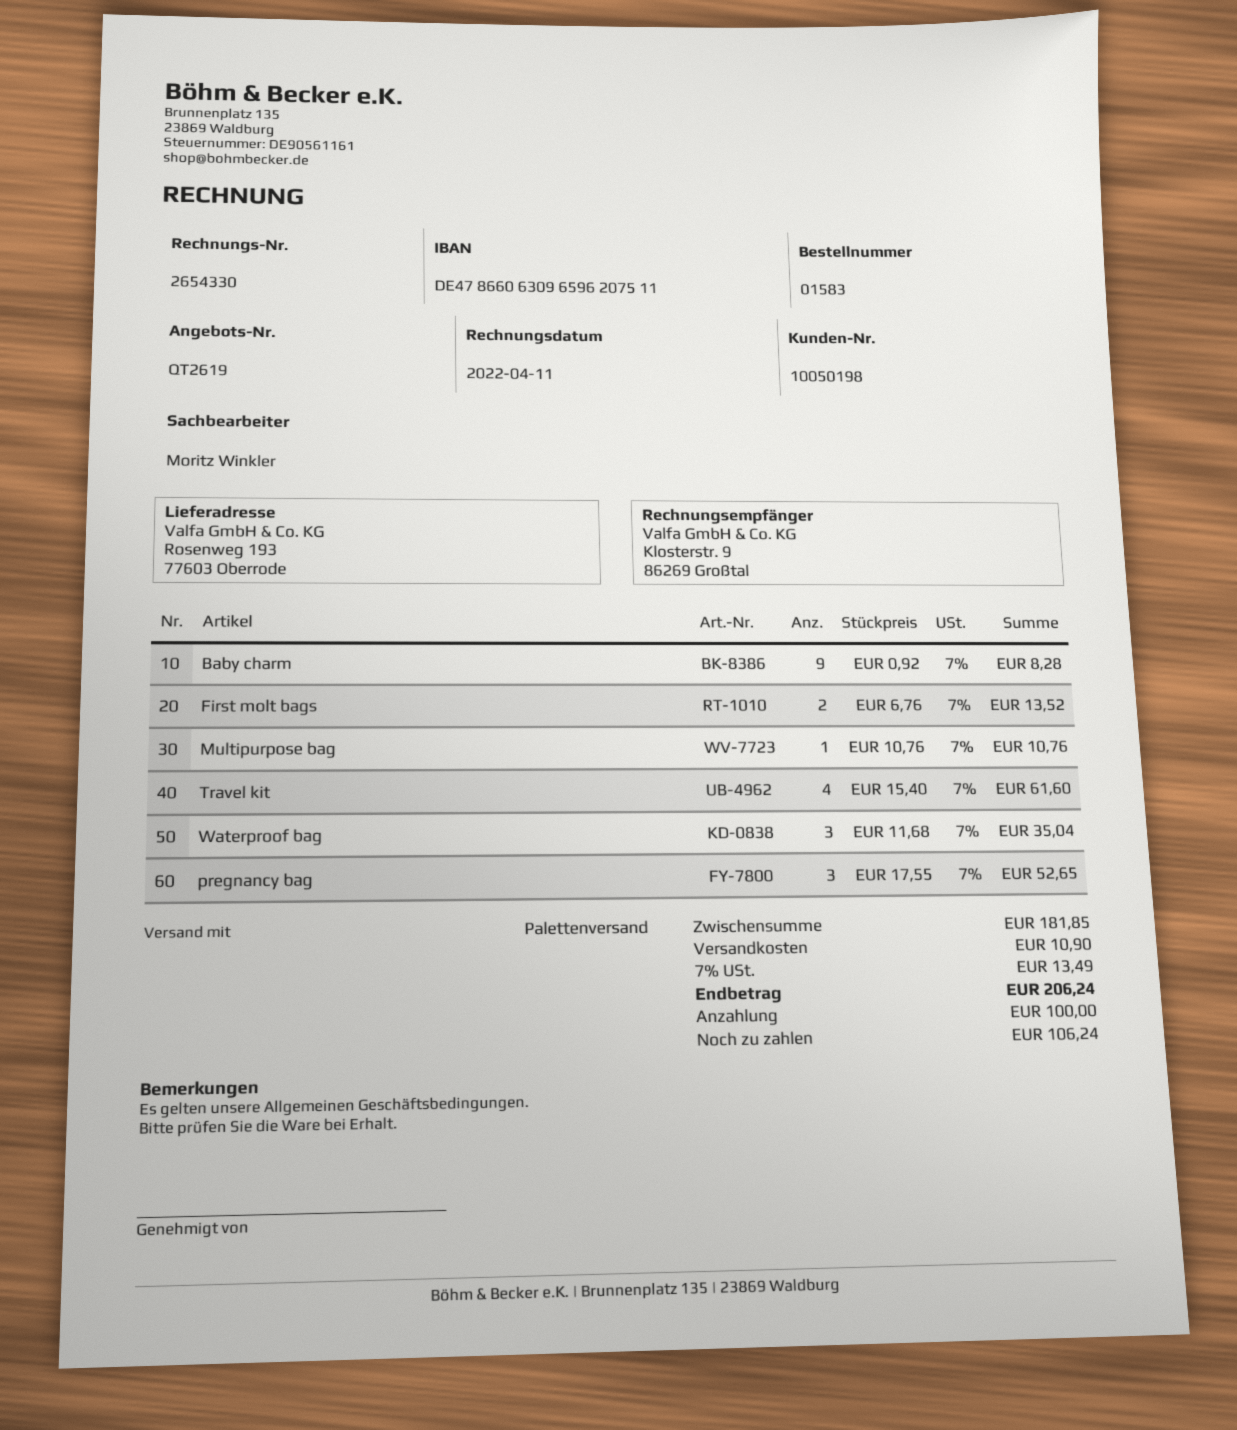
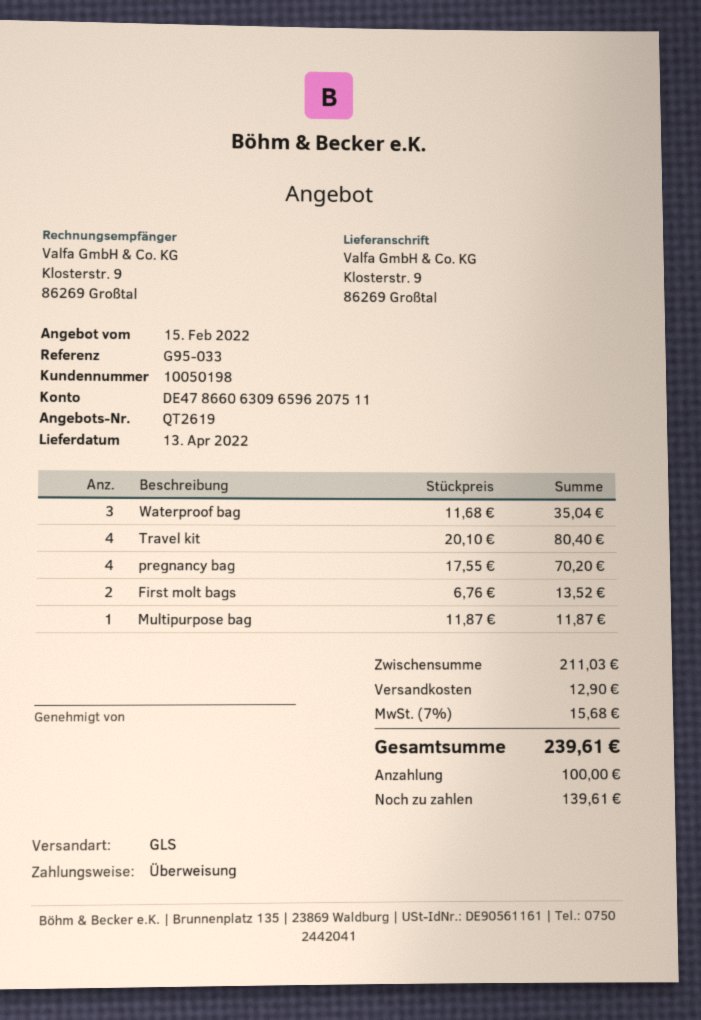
shipping method: pallet freight -> GLS
ship to: Rosenweg 193, 77603 Oberrode -> Klosterstr. 9, 86269 Großtal
Baby charm: 9 x 0.92 = 8.28 -> none
Multipurpose bag: 1 x 10.76 = 10.76 -> 1 x 11.87 = 11.87
Travel kit: 4 x 15.40 = 61.60 -> 4 x 20.10 = 80.40
pregnancy bag: 3 x 17.55 = 52.65 -> 4 x 17.55 = 70.20
subtotal: 181.85 -> 211.03
shipping: 10.90 -> 12.90
tax: 7% = 13.49 -> 7% = 15.68
total: 206.24 -> 239.61
balance: 106.24 -> 139.61

